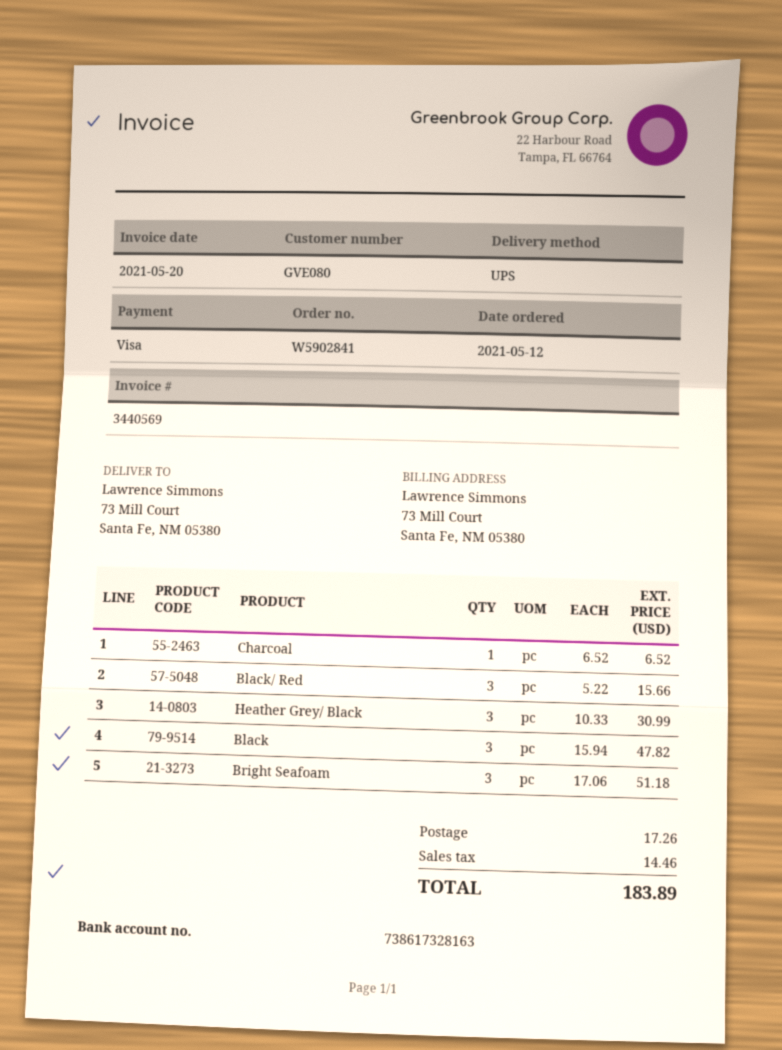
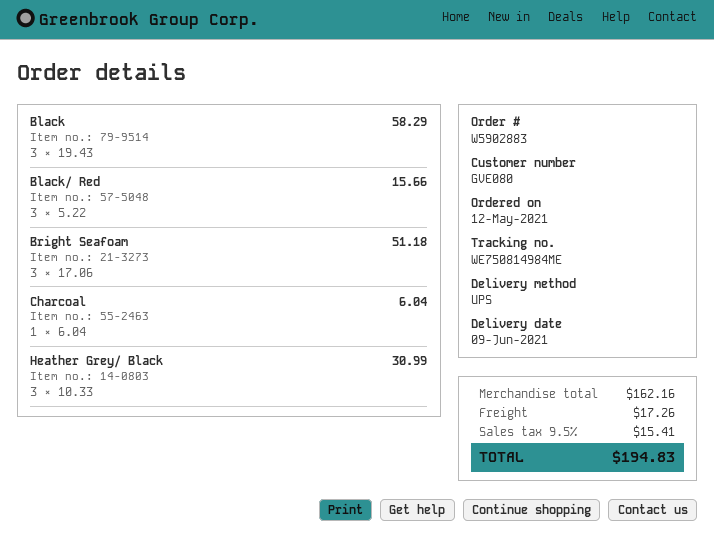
order number: W5902841 -> W5902883
Charcoal: 1 x 6.52 = 6.52 -> 1 x 6.04 = 6.04
Black: 3 x 15.94 = 47.82 -> 3 x 19.43 = 58.29
tax: 14.46 -> 15.41
total: 183.89 -> 194.83

